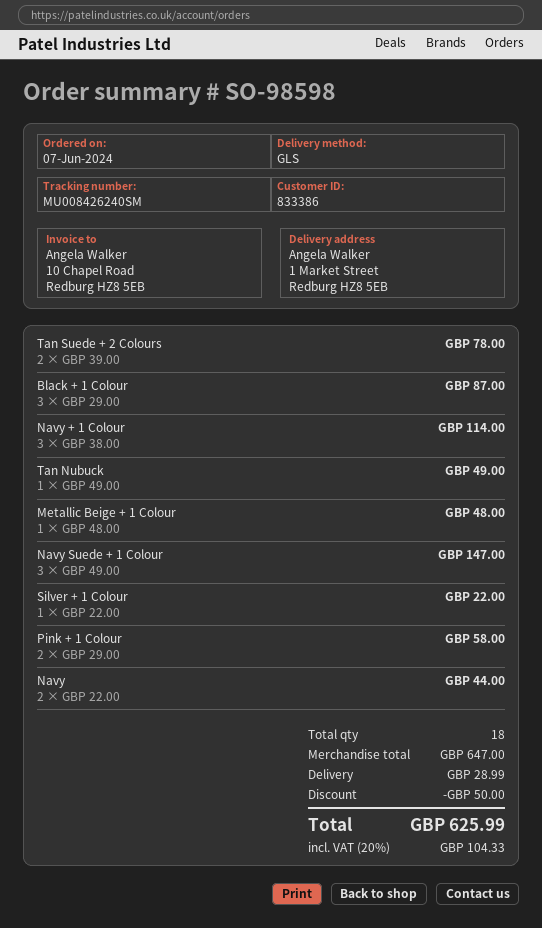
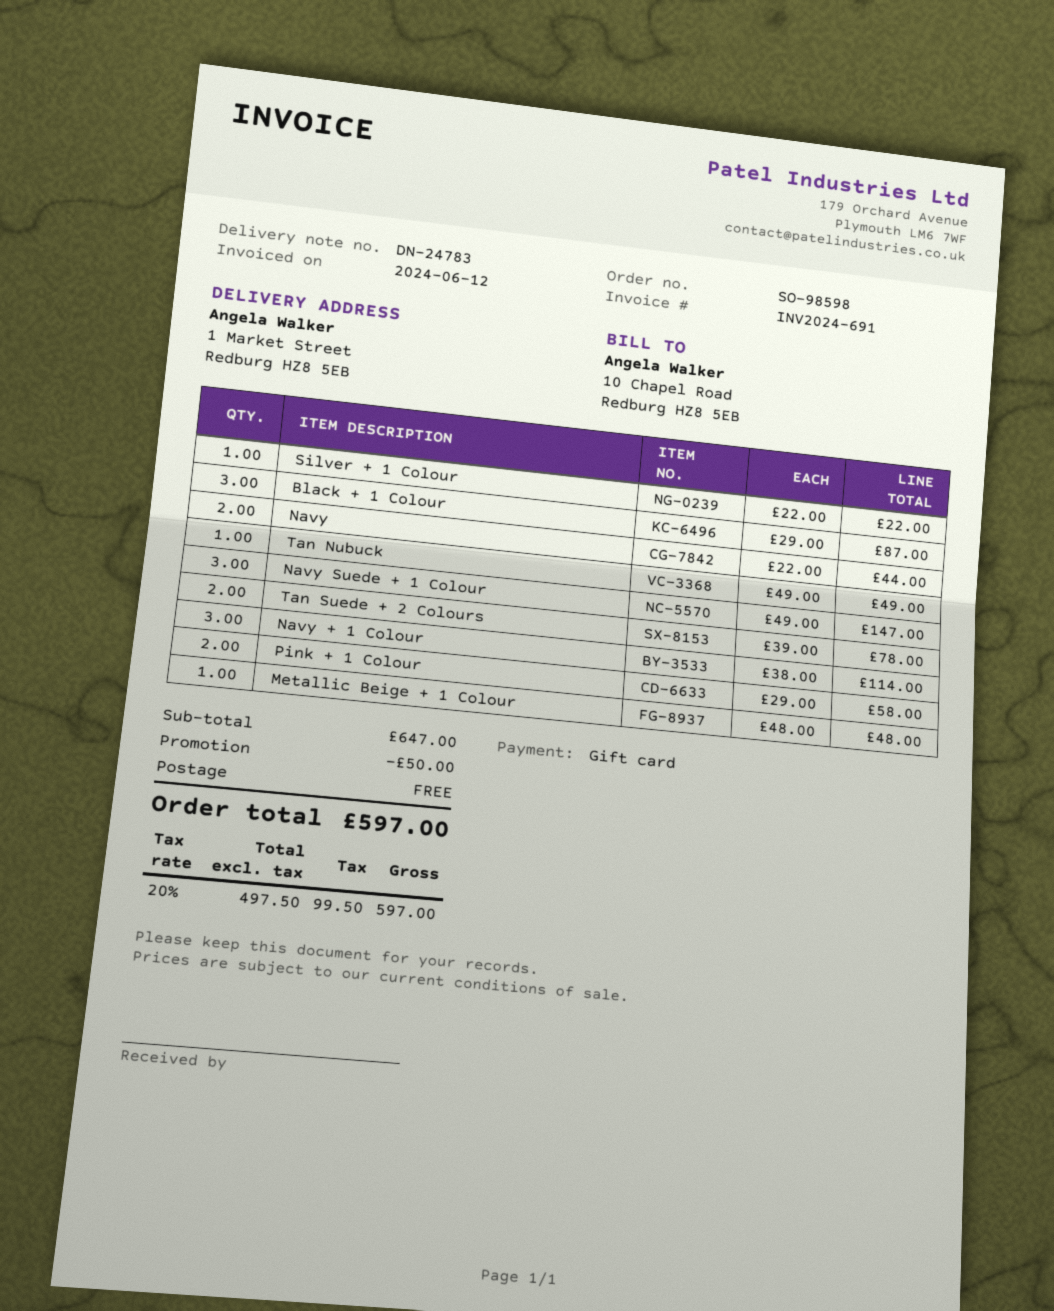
shipping: 28.99 -> 0.00
tax: 20% = 104.33 -> 20% = 99.50
total: 625.99 -> 597.00

